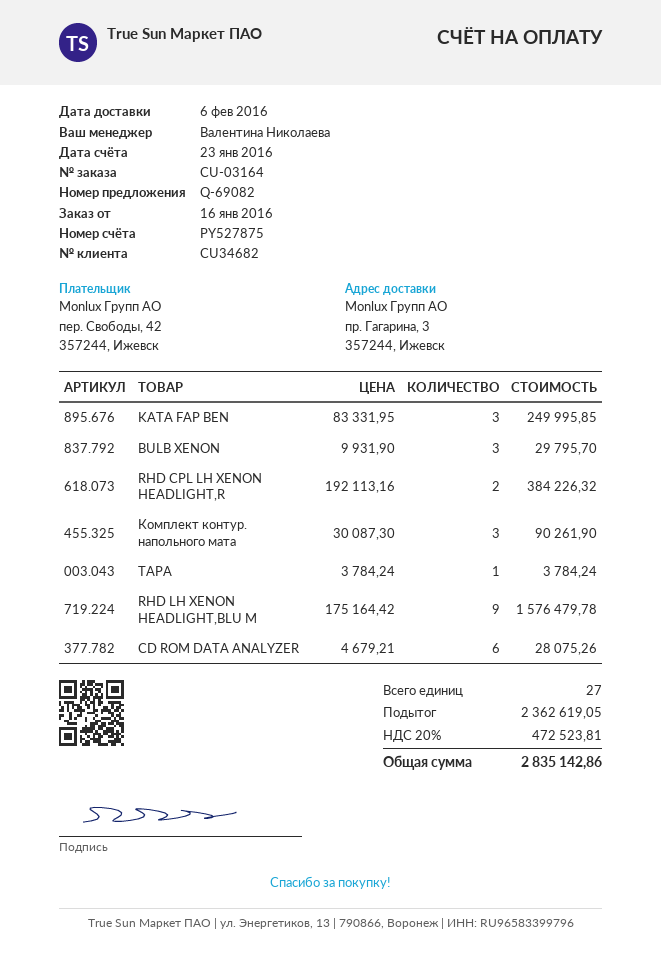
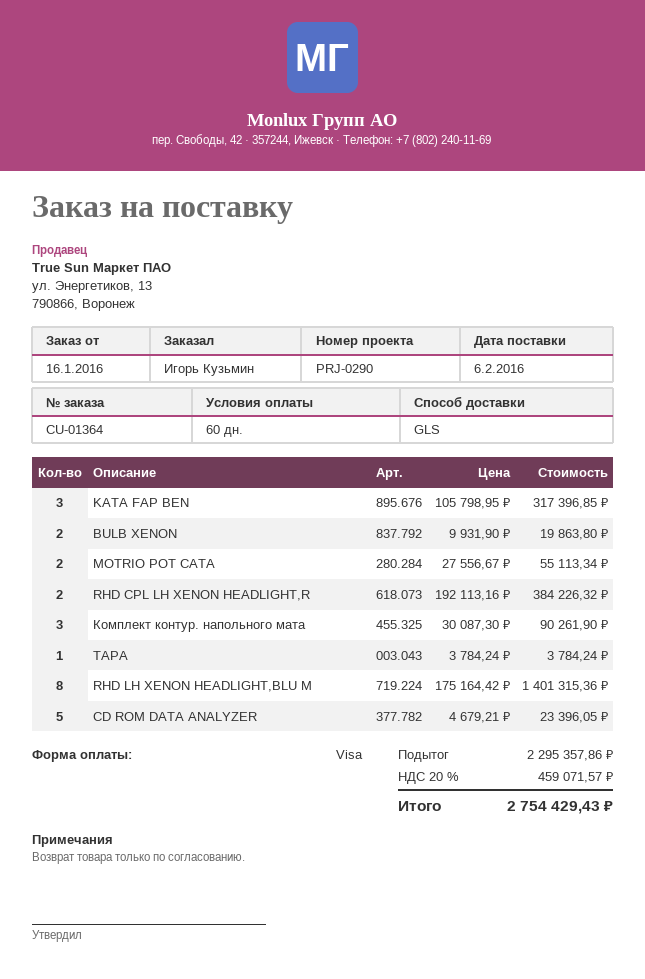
order number: CU-03164 -> CU-01364
KATA FAP BEN: 3 x 83331.95 = 249995.85 -> 3 x 105798.95 = 317396.85
BULB XENON: 3 x 9931.90 = 29795.70 -> 2 x 9931.90 = 19863.80
RHD LH XENON HEADLIGHT,BLU M: 9 x 175164.42 = 1576479.78 -> 8 x 175164.42 = 1401315.36
CD ROM DATA ANALYZER: 6 x 4679.21 = 28075.26 -> 5 x 4679.21 = 23396.05
MOTRIO POT CATA: none -> 2 x 27556.67 = 55113.34
subtotal: 2362619.05 -> 2295357.86
tax: 20% = 472523.81 -> 20% = 459071.57
total: 2835142.86 -> 2754429.43

